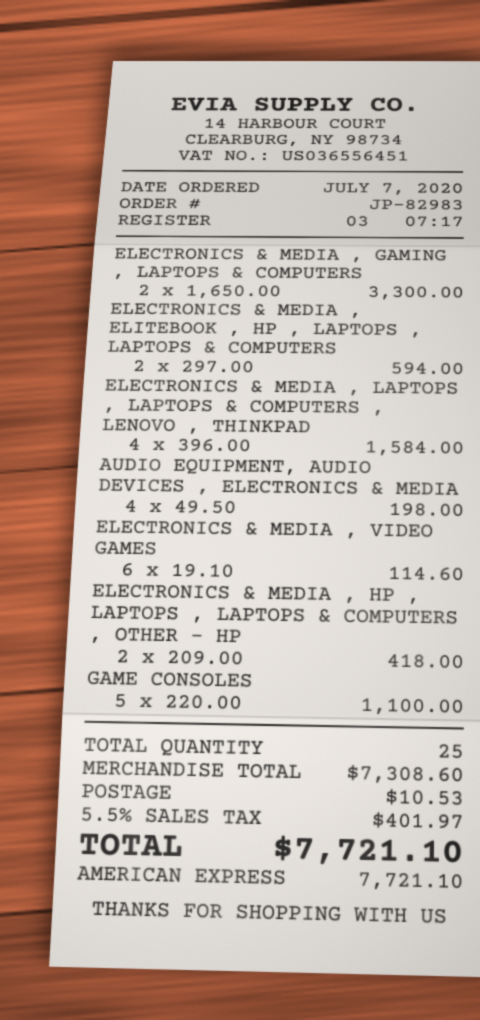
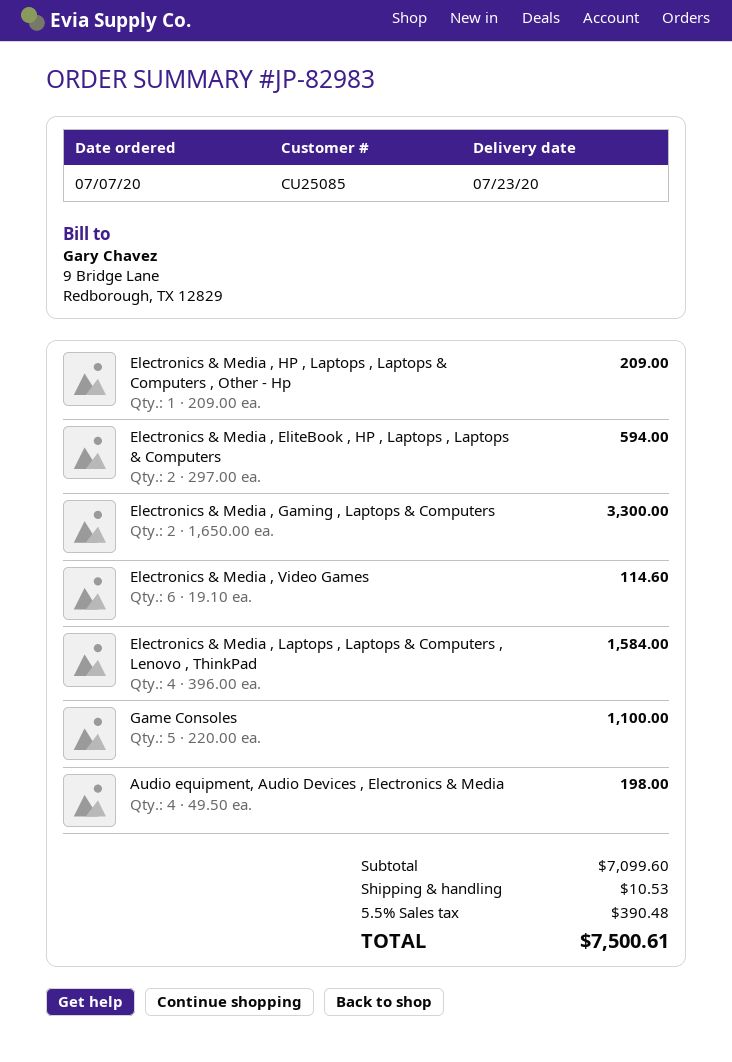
ELECTRONICS & MEDIA , HP , LAPTOPS , LAPTOPS & COMPUTERS , OTHER - HP: 2 x 209.00 = 418.00 -> 1 x 209.00 = 209.00
subtotal: 7308.60 -> 7099.60
tax: 5.5% = 401.97 -> 5.5% = 390.48
total: 7721.10 -> 7500.61

